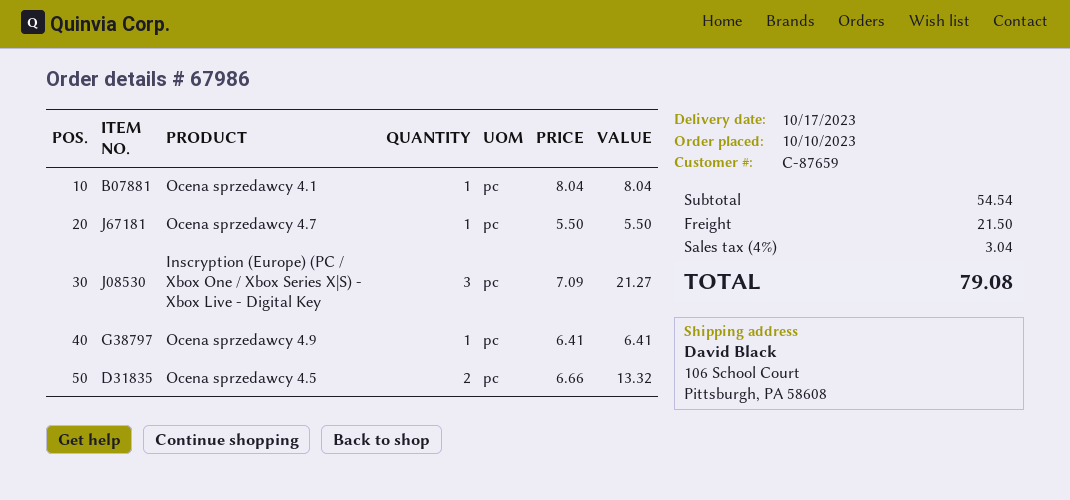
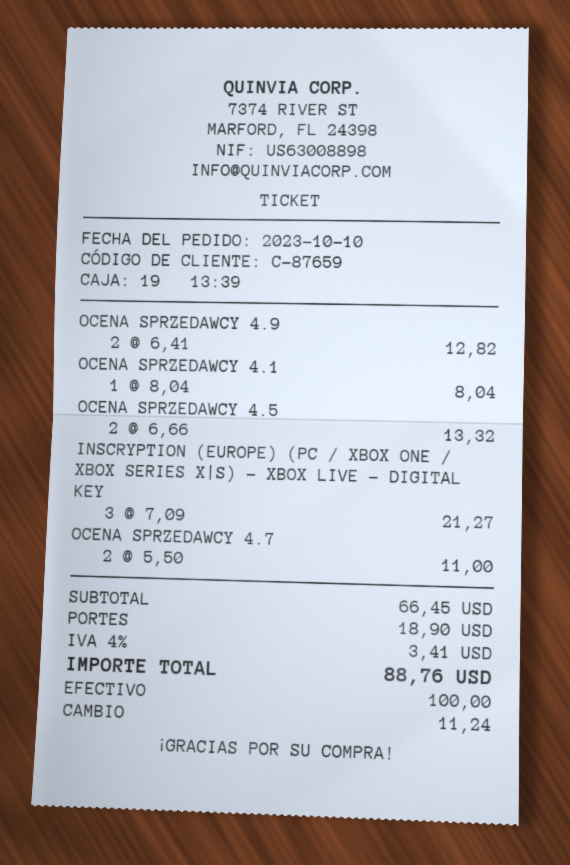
Ocena sprzedawcy 4.7: 1 x 5.50 = 5.50 -> 2 x 5.50 = 11.00
Ocena sprzedawcy 4.9: 1 x 6.41 = 6.41 -> 2 x 6.41 = 12.82
subtotal: 54.54 -> 66.45
shipping: 21.50 -> 18.90
tax: 4% = 3.04 -> 4% = 3.41
total: 79.08 -> 88.76

